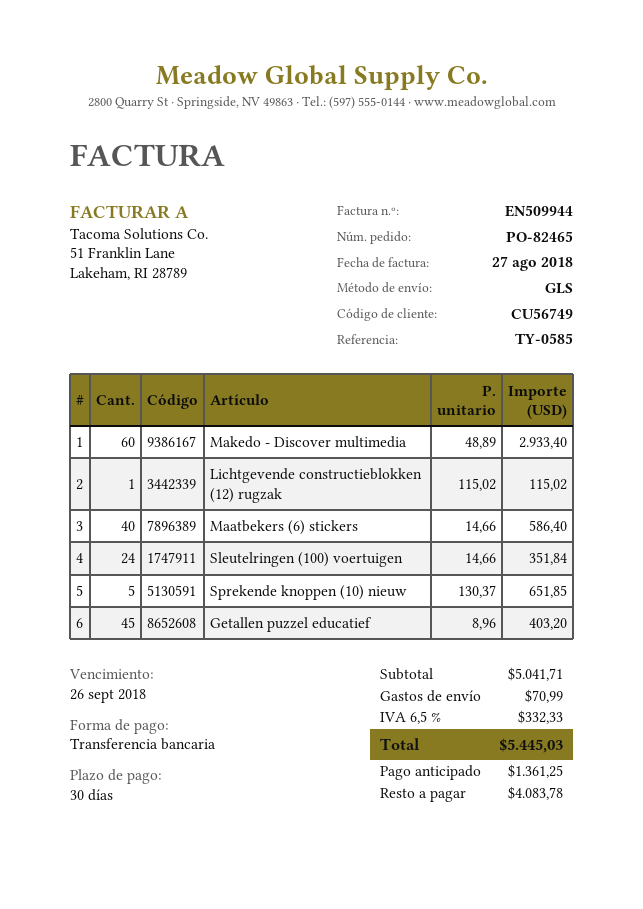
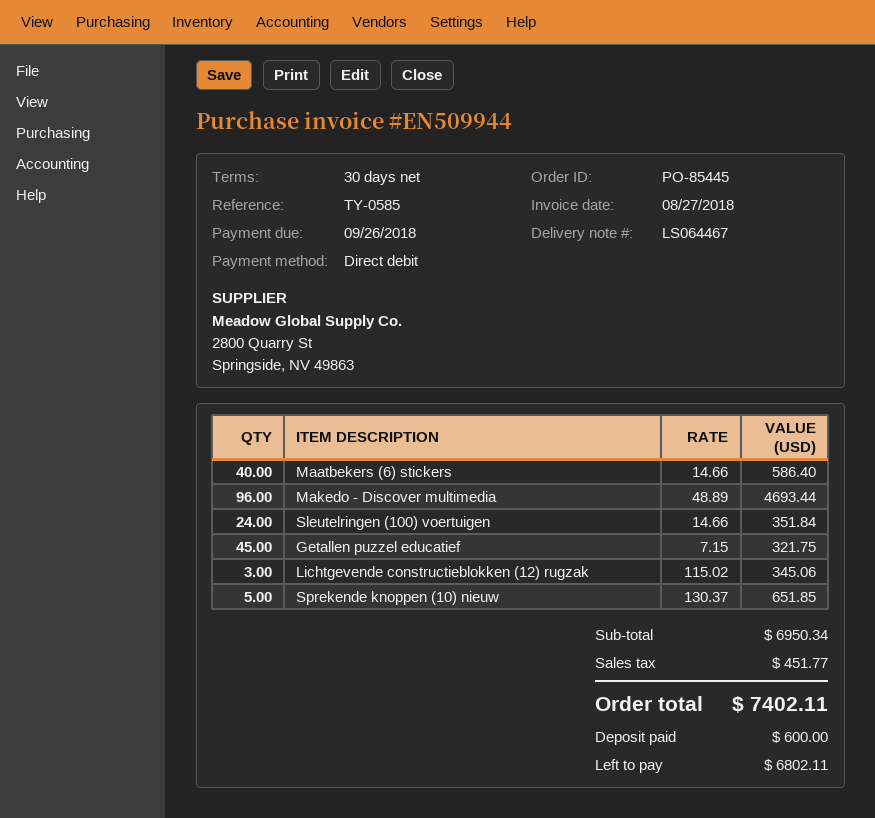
order number: PO-82465 -> PO-85445
payment method: bank transfer -> direct debit
Makedo - Discover multimedia: 60 x 48.89 = 2933.40 -> 96 x 48.89 = 4693.44
Lichtgevende constructieblokken (12) rugzak: 1 x 115.02 = 115.02 -> 3 x 115.02 = 345.06
Getallen puzzel educatief: 45 x 8.96 = 403.20 -> 45 x 7.15 = 321.75
subtotal: 5041.71 -> 6950.34
shipping: 70.99 -> none
tax: 332.33 -> 451.77
total: 5445.03 -> 7402.11
deposit: 1361.25 -> 600.00
balance: 4083.78 -> 6802.11

